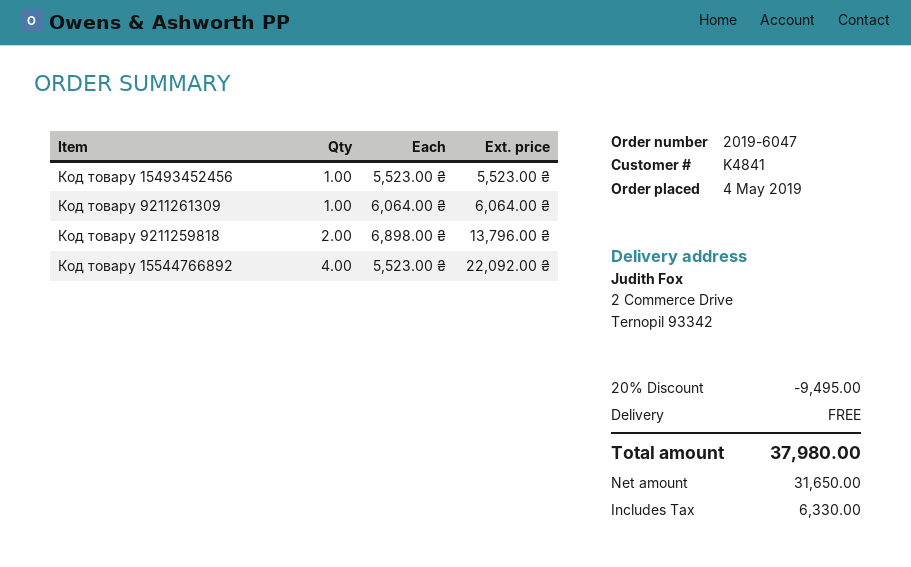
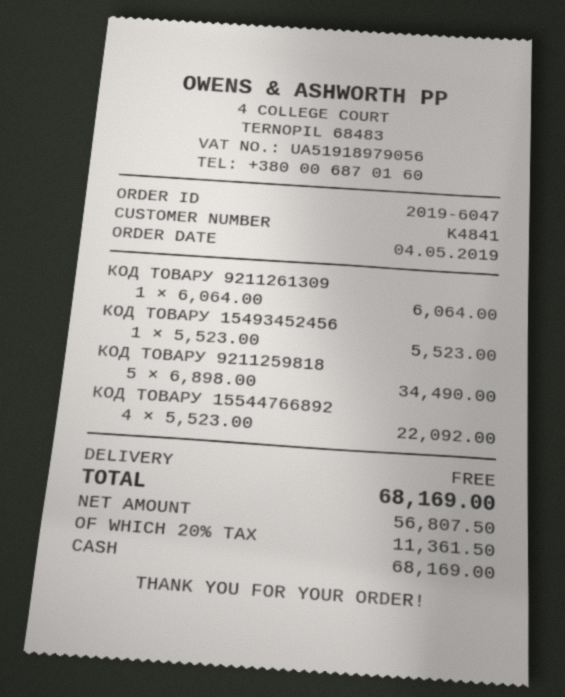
Код товару 9211259818: 2 x 6898.00 = 13796.00 -> 5 x 6898.00 = 34490.00
discount: 20% = 9495.00 -> none
net: 31650.00 -> 56807.50
tax: 6330.00 -> 11361.50
total: 37980.00 -> 68169.00

